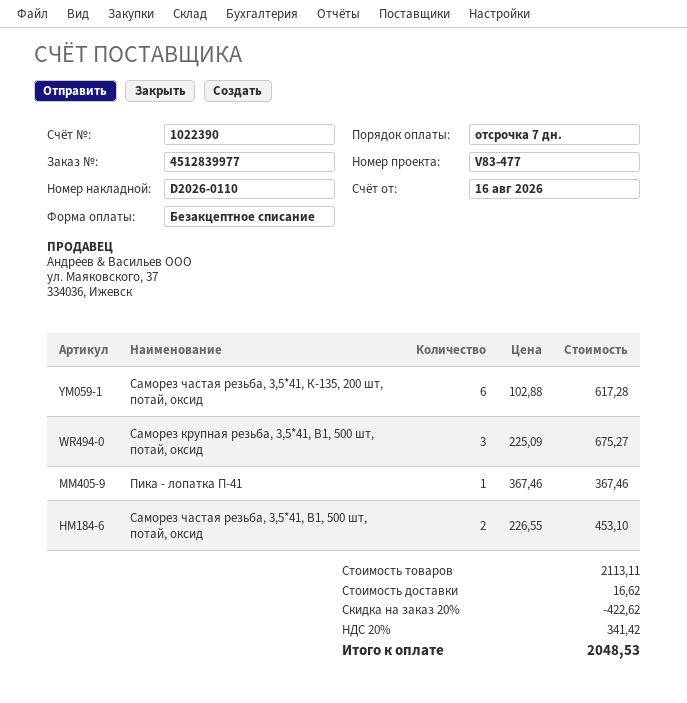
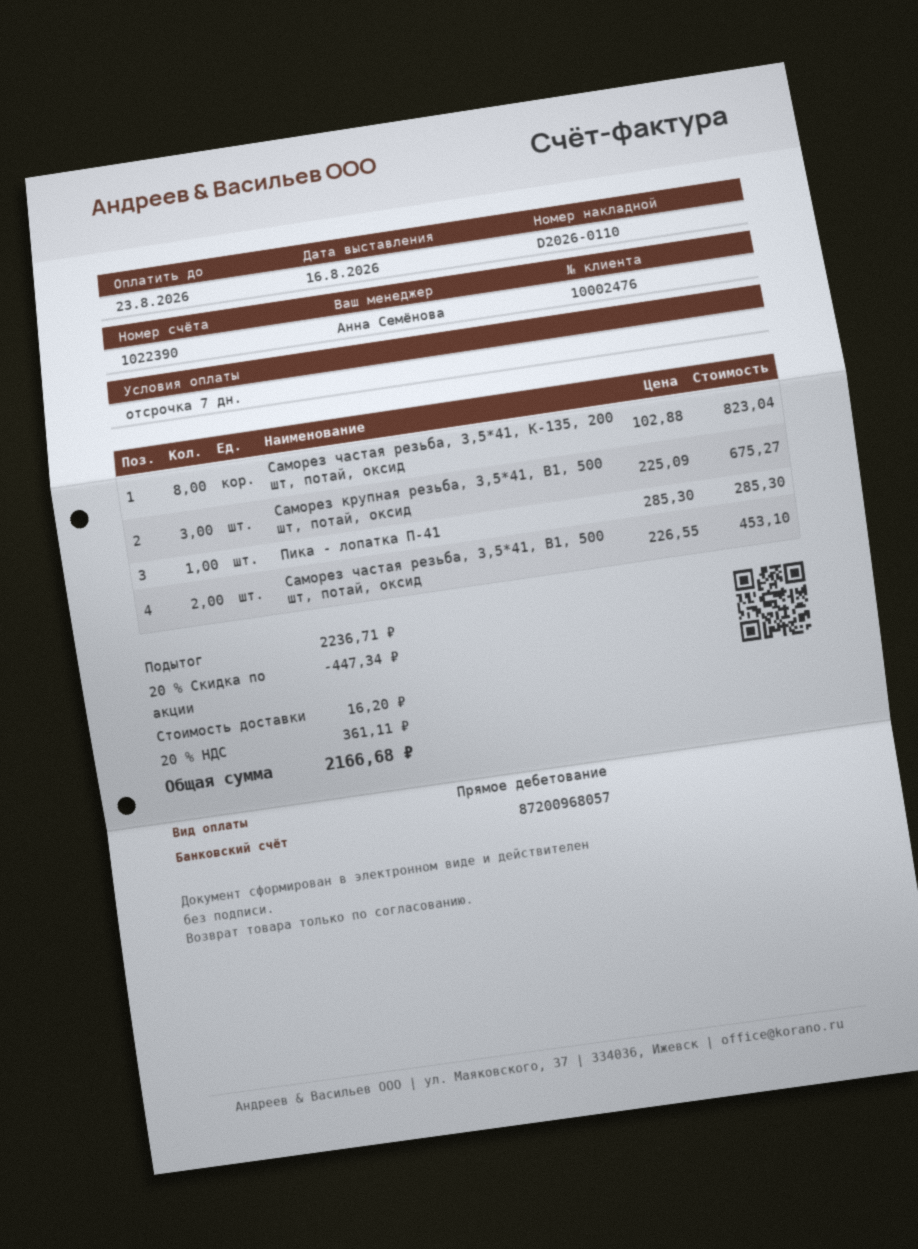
Саморез частая резьба, 3,5*41, К-135, 200 шт, потай, оксид: 6 x 102.88 = 617.28 -> 8 x 102.88 = 823.04
Пика - лопатка П-41: 1 x 367.46 = 367.46 -> 1 x 285.30 = 285.30
subtotal: 2113.11 -> 2236.71
discount: 20% = 422.62 -> 20% = 447.34
shipping: 16.62 -> 16.20
tax: 20% = 341.42 -> 20% = 361.11
total: 2048.53 -> 2166.68

